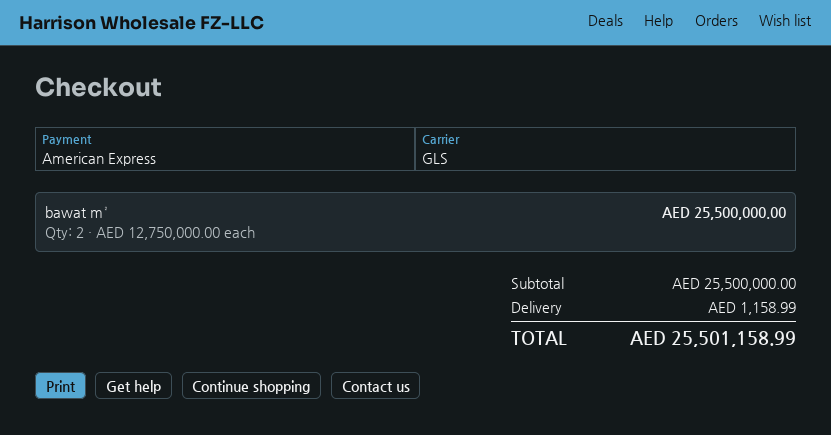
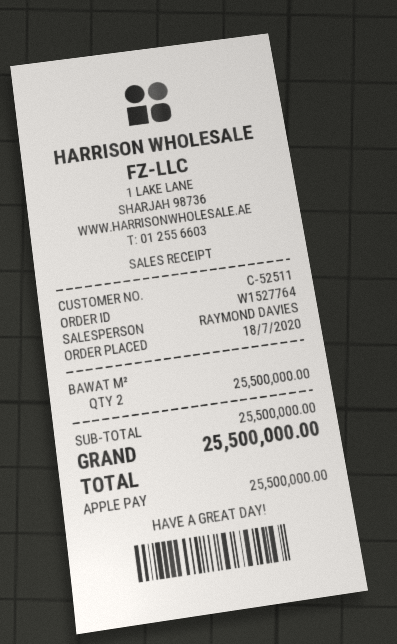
payment method: American Express -> Apple Pay
shipping: 1158.99 -> none
total: 25501158.99 -> 25500000.00

